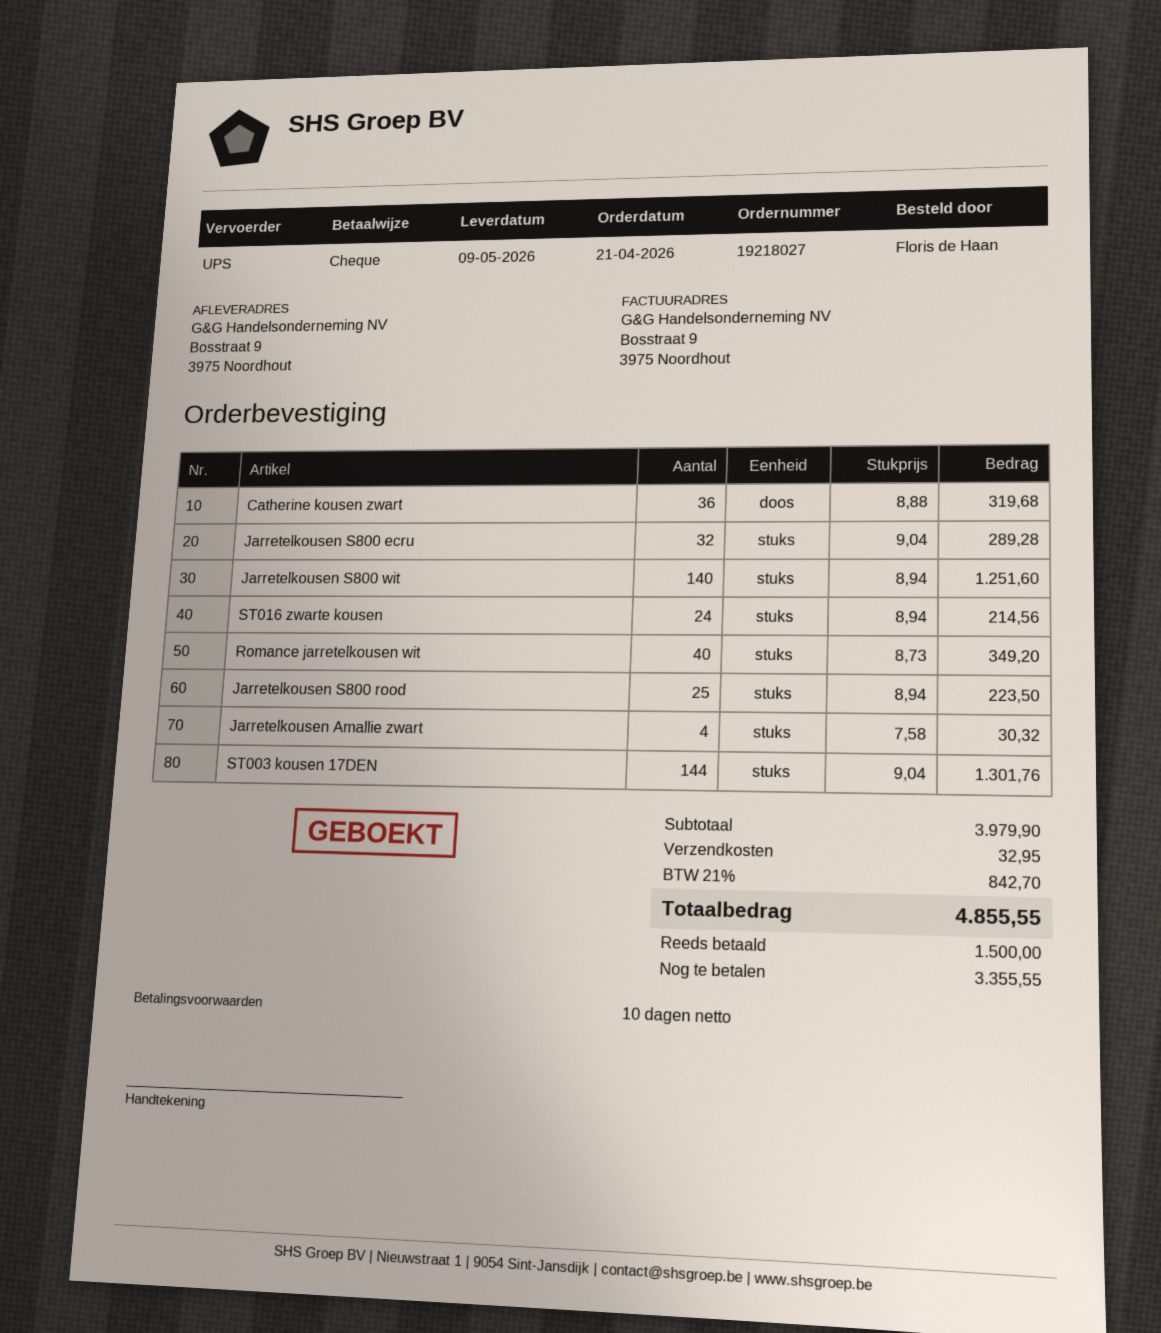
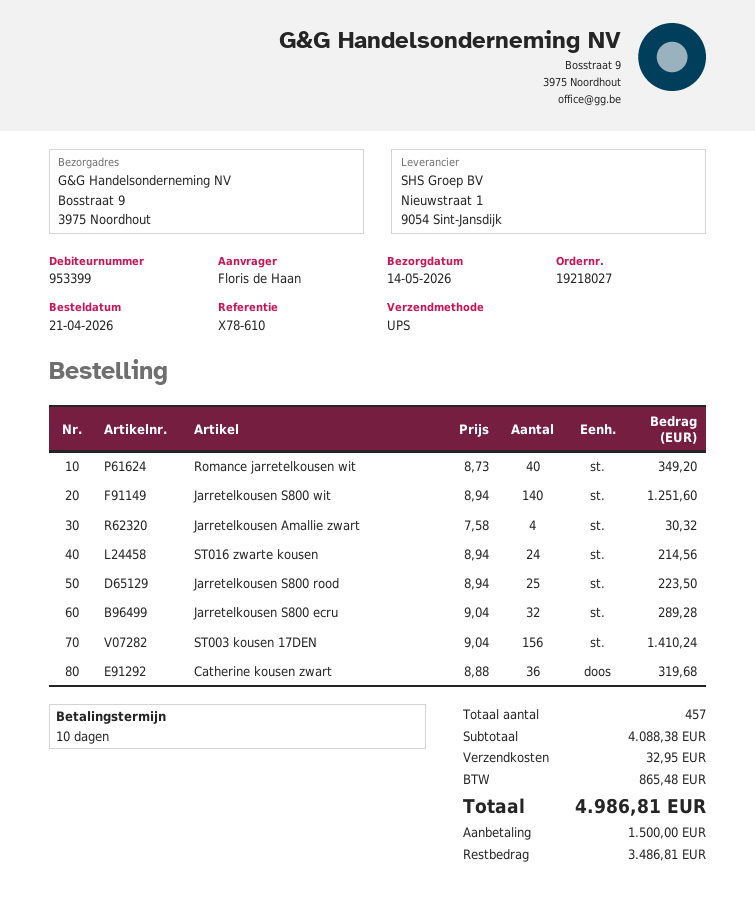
delivery date: 2026-05-09 -> 2026-05-14
ST003 kousen 17DEN: 144 x 9.04 = 1301.76 -> 156 x 9.04 = 1410.24
subtotal: 3979.90 -> 4088.38
tax: 842.70 -> 865.48
total: 4855.55 -> 4986.81
balance: 3355.55 -> 3486.81

